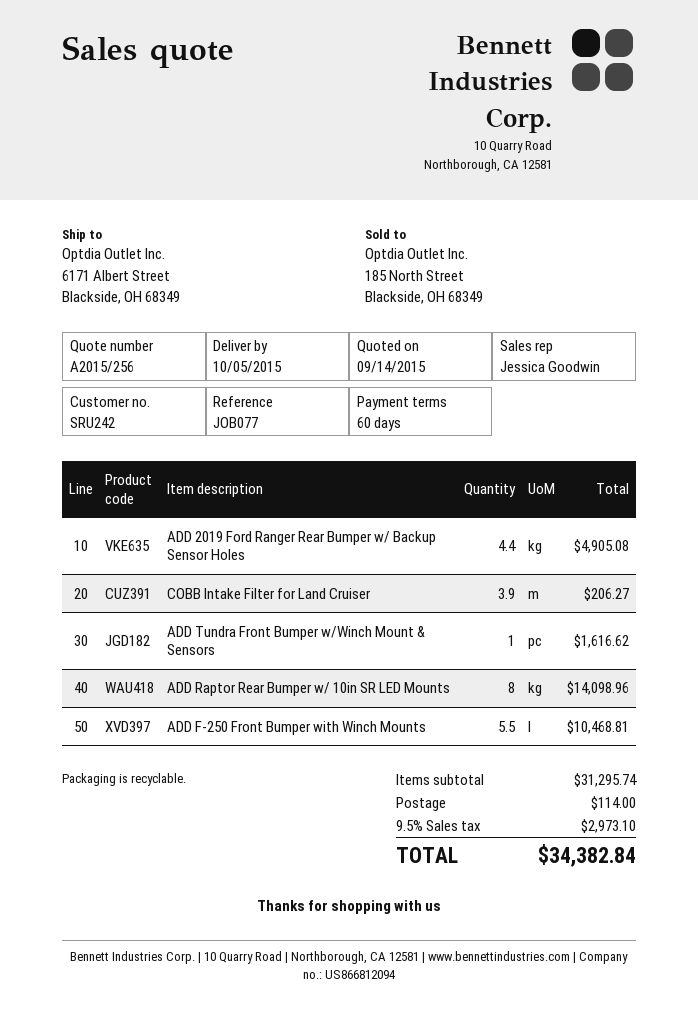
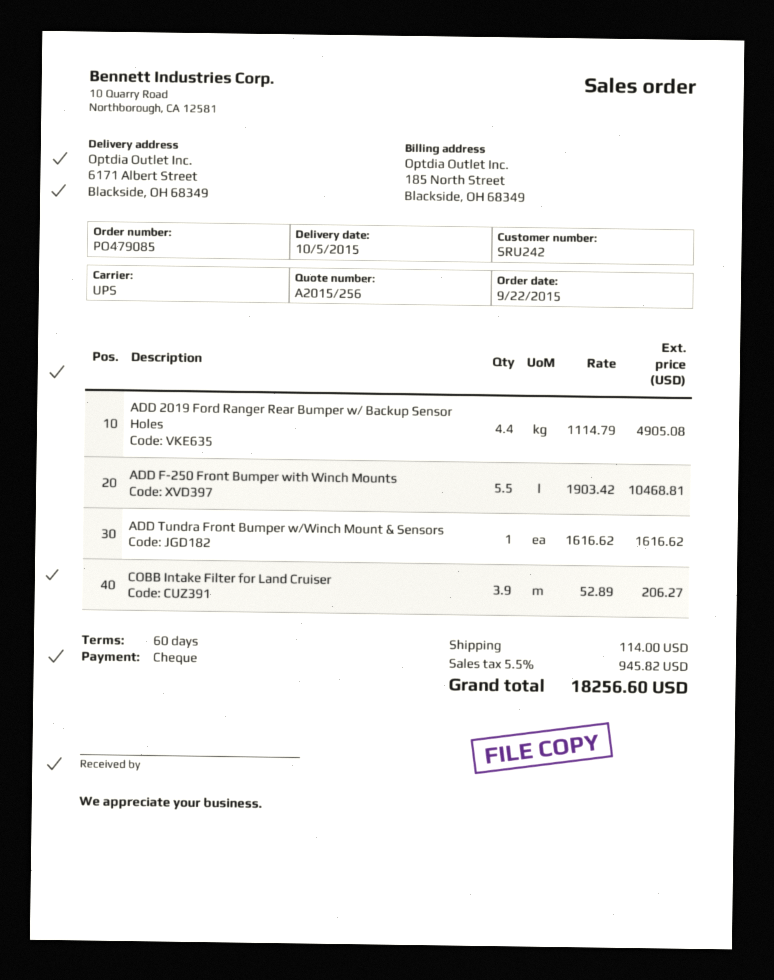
ADD Raptor Rear Bumper w/ 10in SR LED Mounts: 8 for 14098.96 -> none
tax: 9.5% = 2973.10 -> 5.5% = 945.82
total: 34382.84 -> 18256.60

